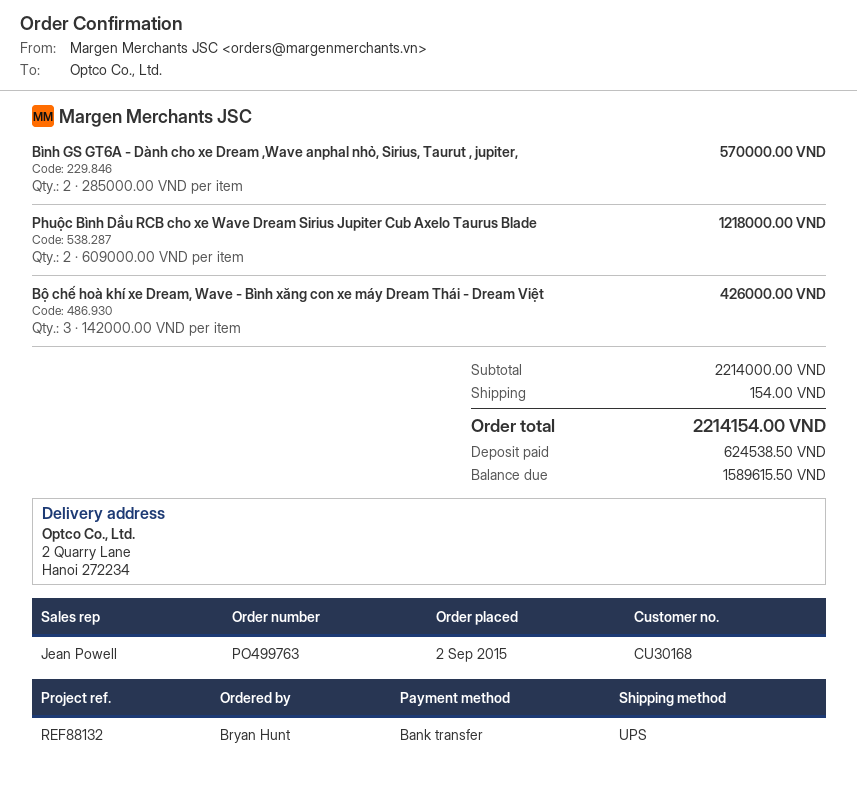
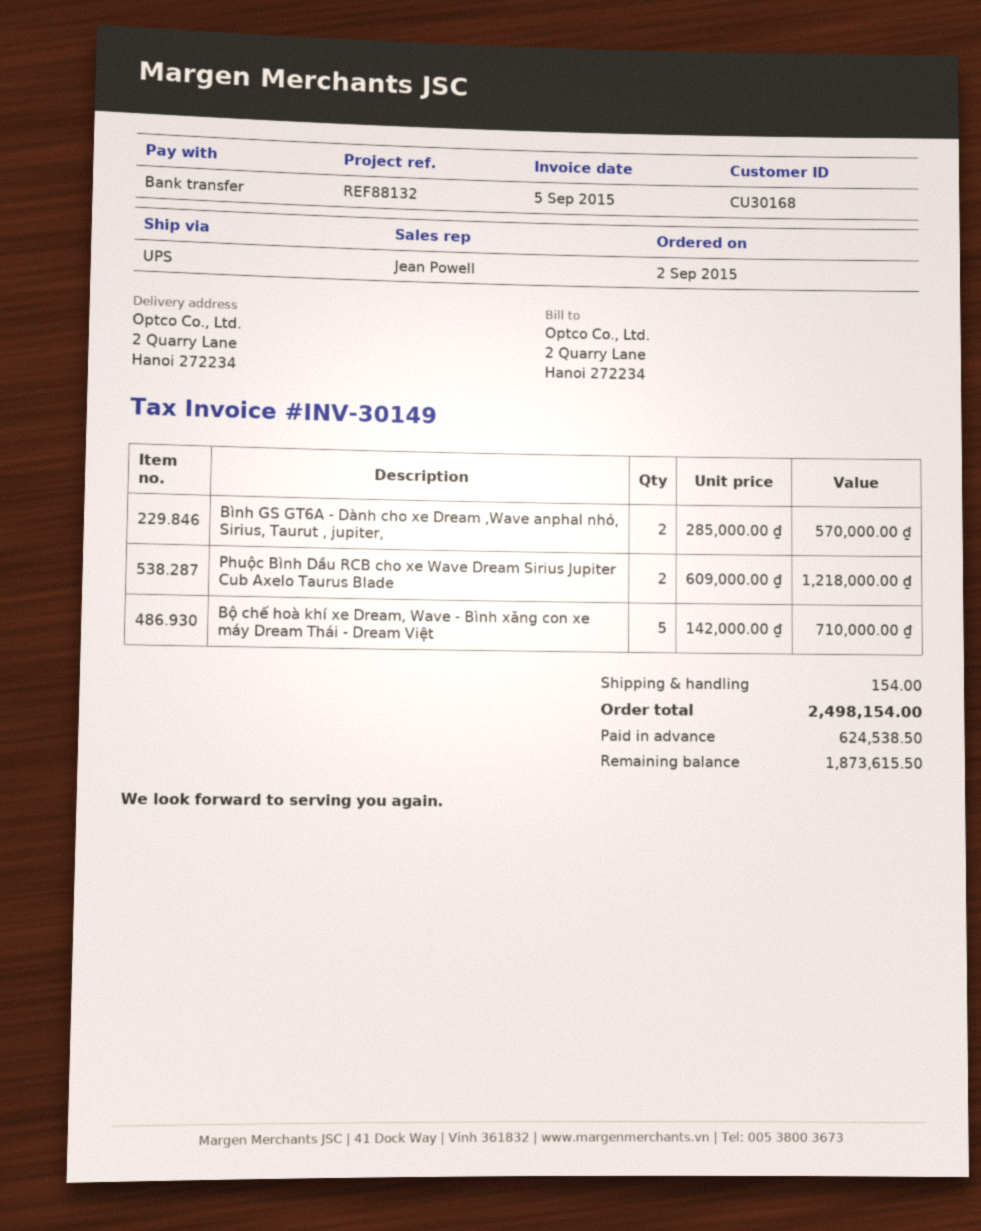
Bộ chế hoà khí xe Dream, Wave - Bình xăng con xe máy Dream Thái - Dream Việt: 3 x 142000.00 = 426000.00 -> 5 x 142000.00 = 710000.00
total: 2214154.00 -> 2498154.00
balance: 1589615.50 -> 1873615.50

